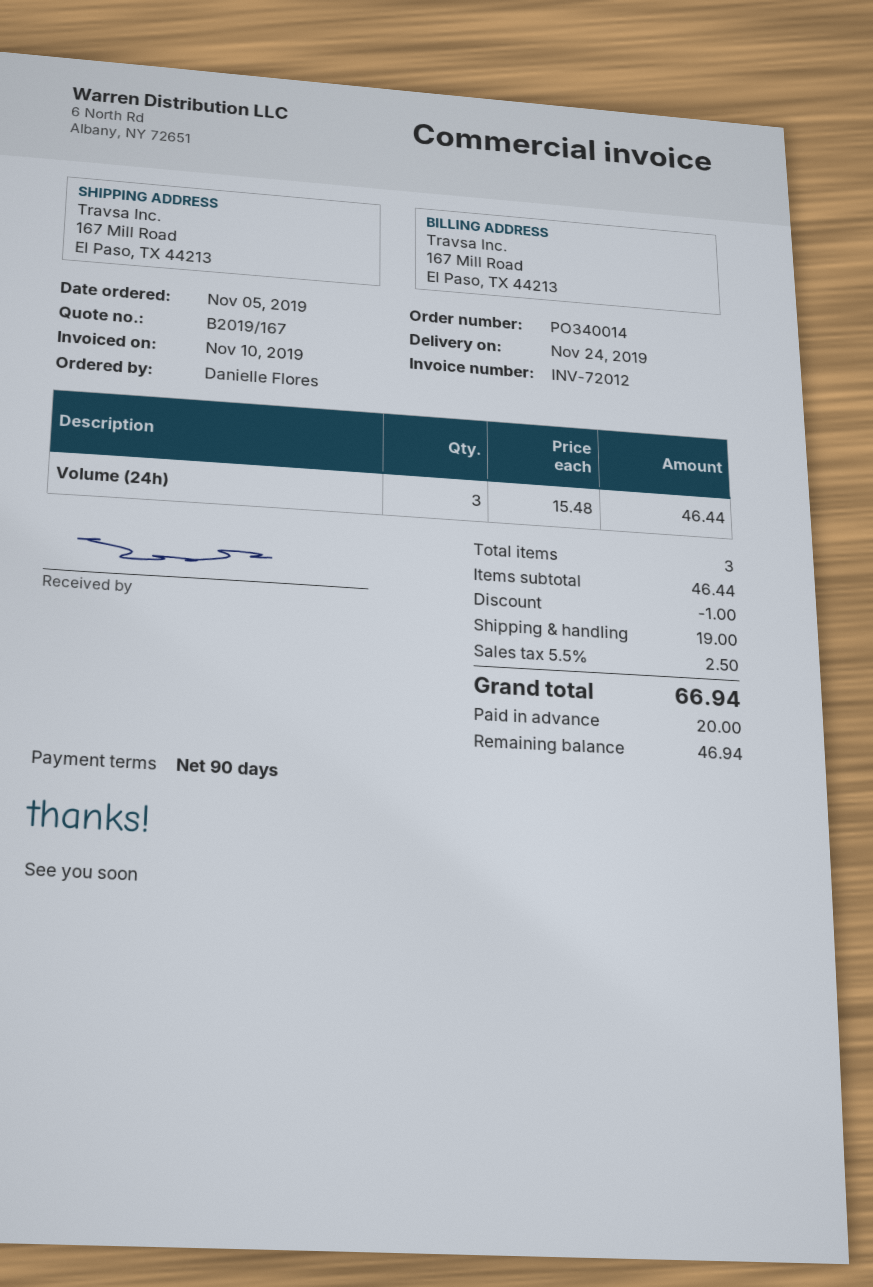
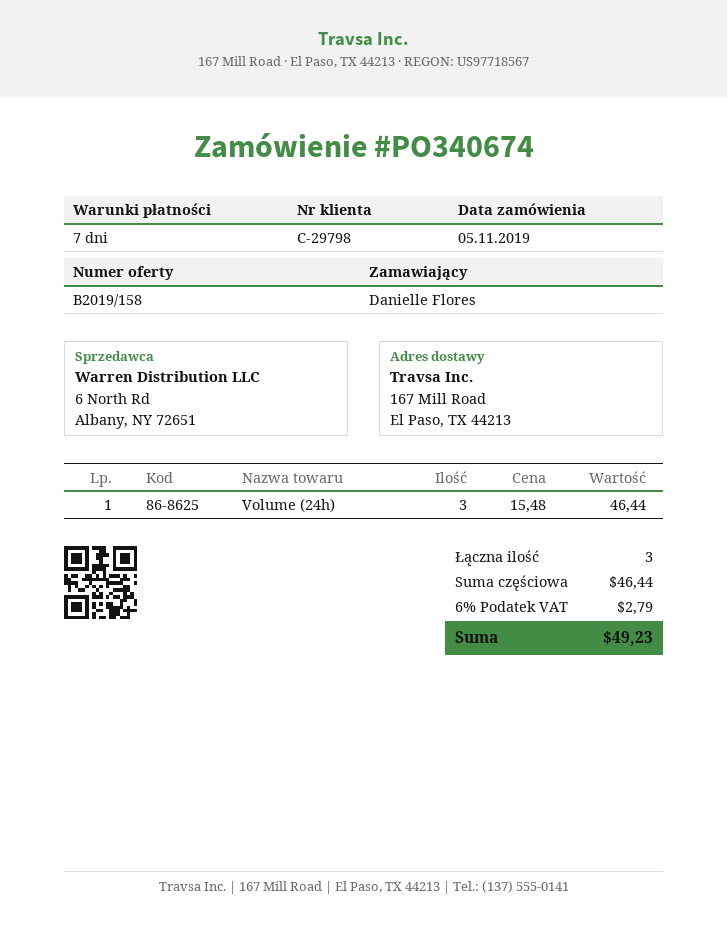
quote number: B2019/167 -> B2019/158
order number: PO340014 -> PO340674
payment terms: 90 days -> 7 days
discount: 1.00 -> none
shipping: 19.00 -> none
tax: 5.5% = 2.50 -> 6% = 2.79
total: 66.94 -> 49.23

